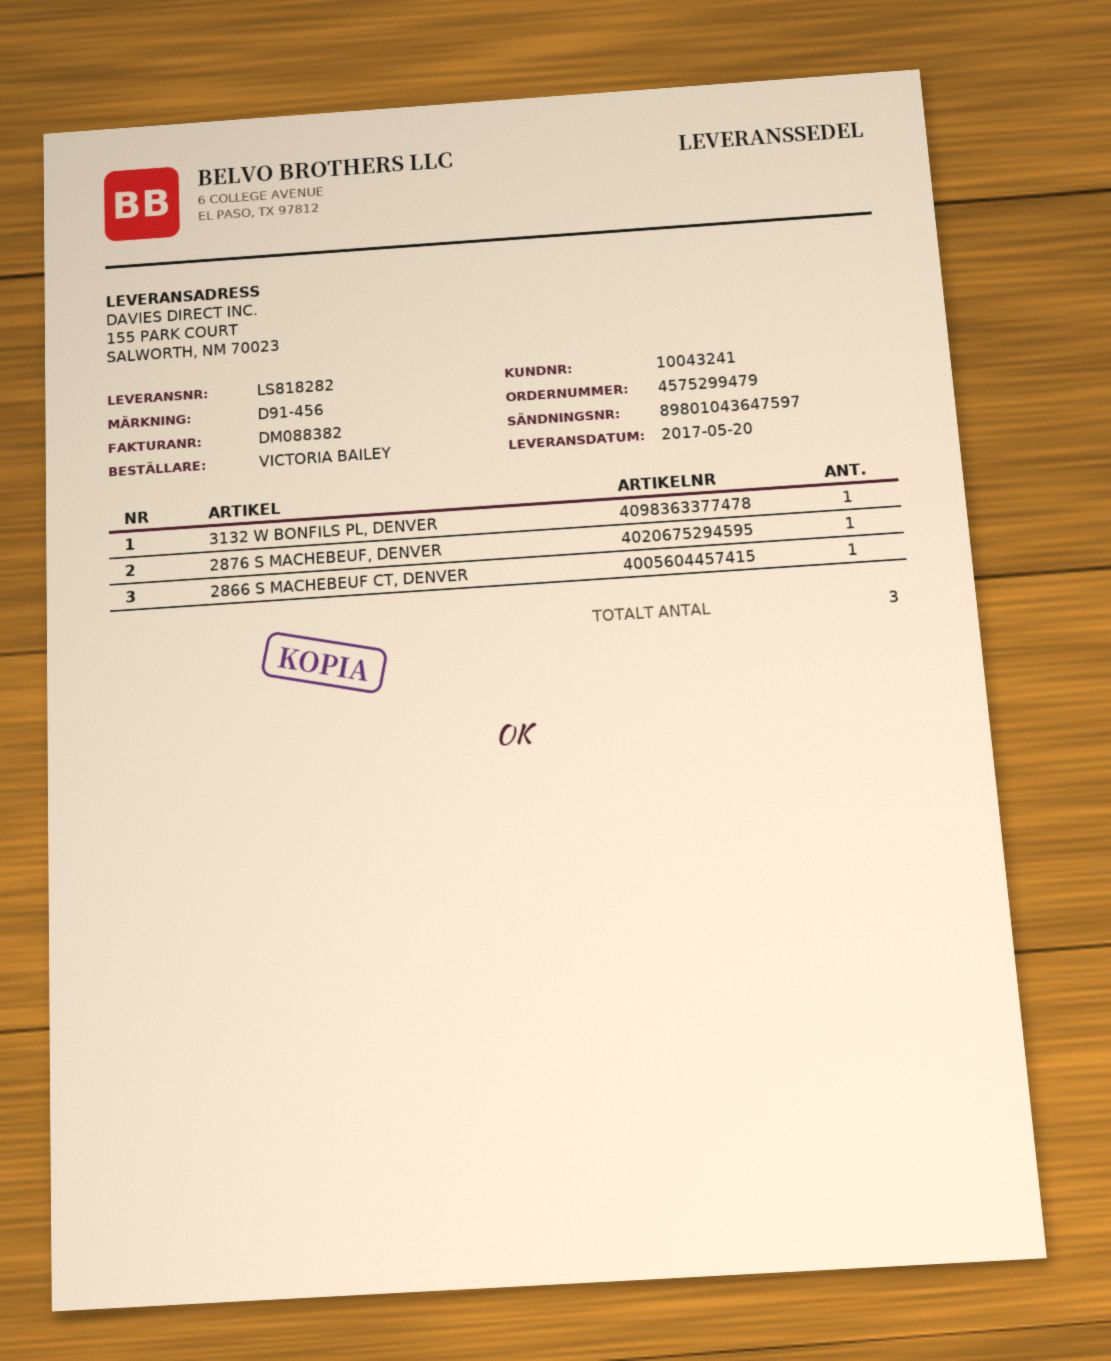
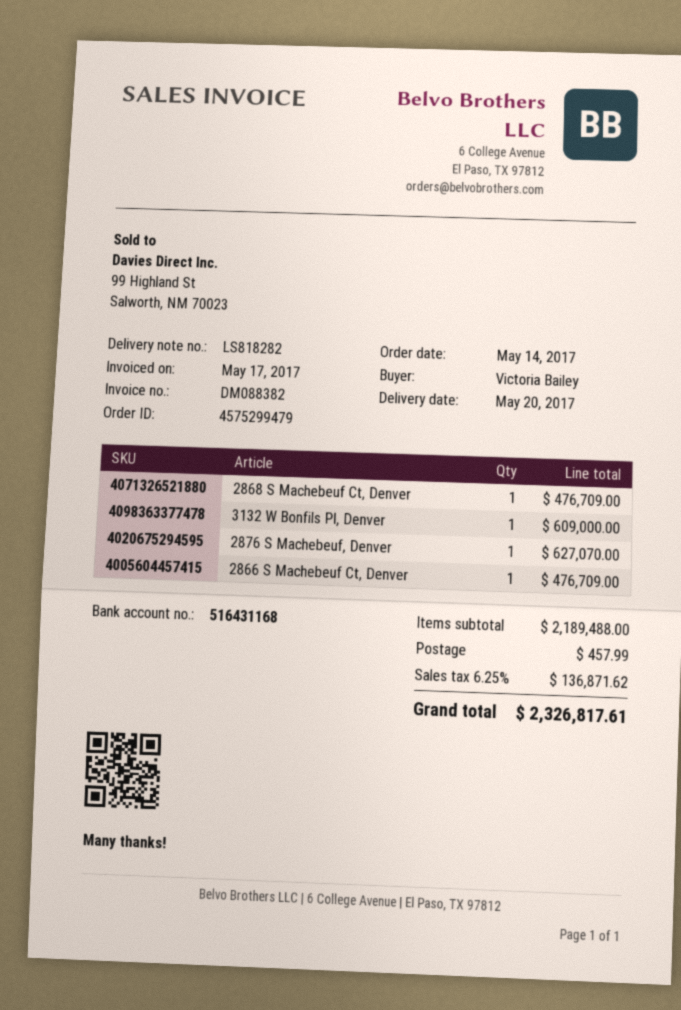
2868 S Machebeuf Ct, Denver: none -> 1

